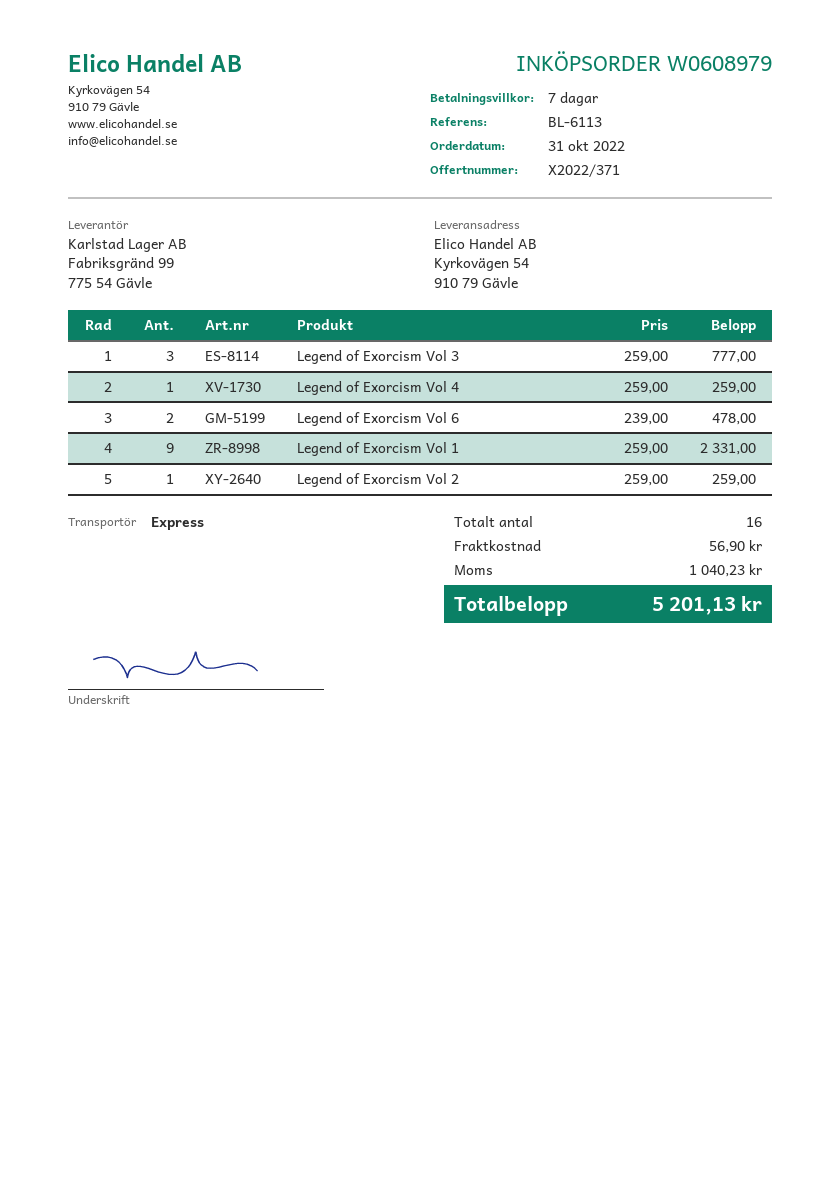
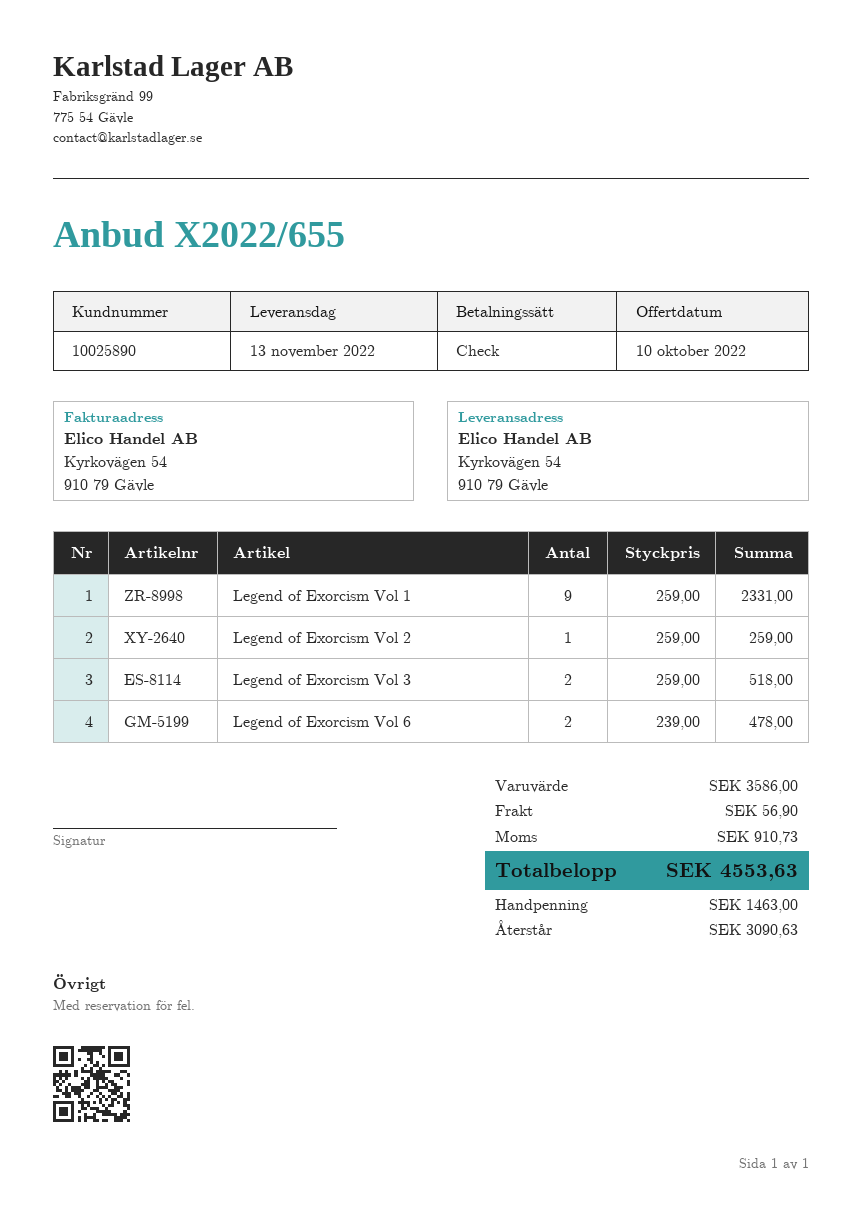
quote number: X2022/371 -> X2022/655
Legend of Exorcism Vol 3: 3 x 259.00 = 777.00 -> 2 x 259.00 = 518.00
Legend of Exorcism Vol 4: 1 x 259.00 = 259.00 -> none
tax: 1040.23 -> 910.73
total: 5201.13 -> 4553.63

